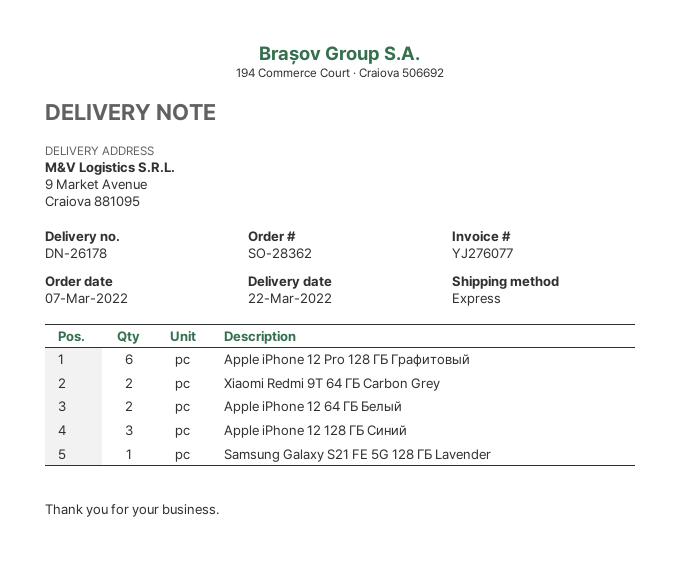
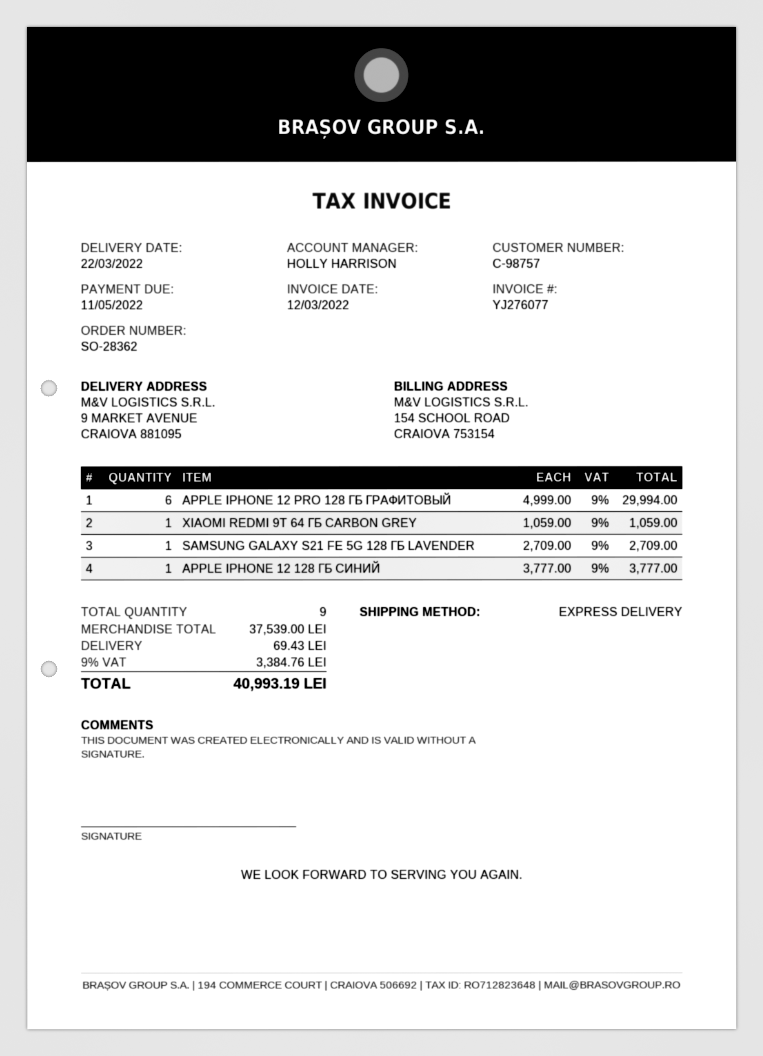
Xiaomi Redmi 9T 64 ГБ Carbon Grey: 2 -> 1
Apple iPhone 12 64 ГБ Белый: 2 -> none
Apple iPhone 12 128 ГБ Синий: 3 -> 1

